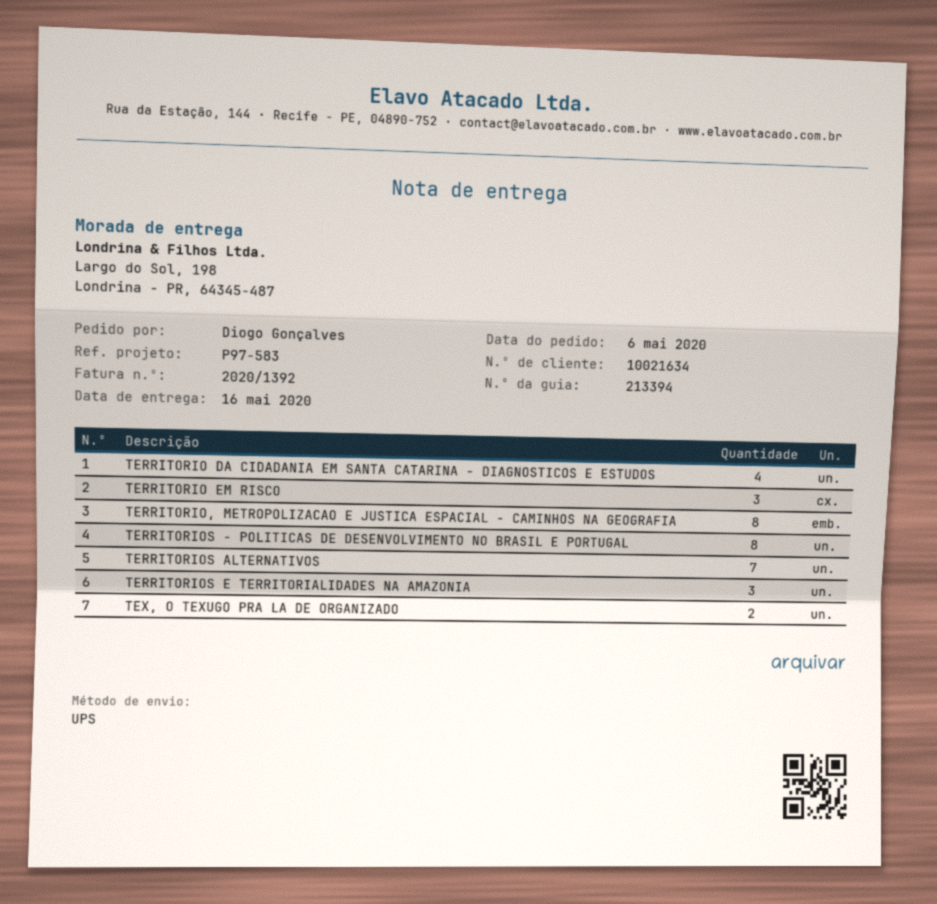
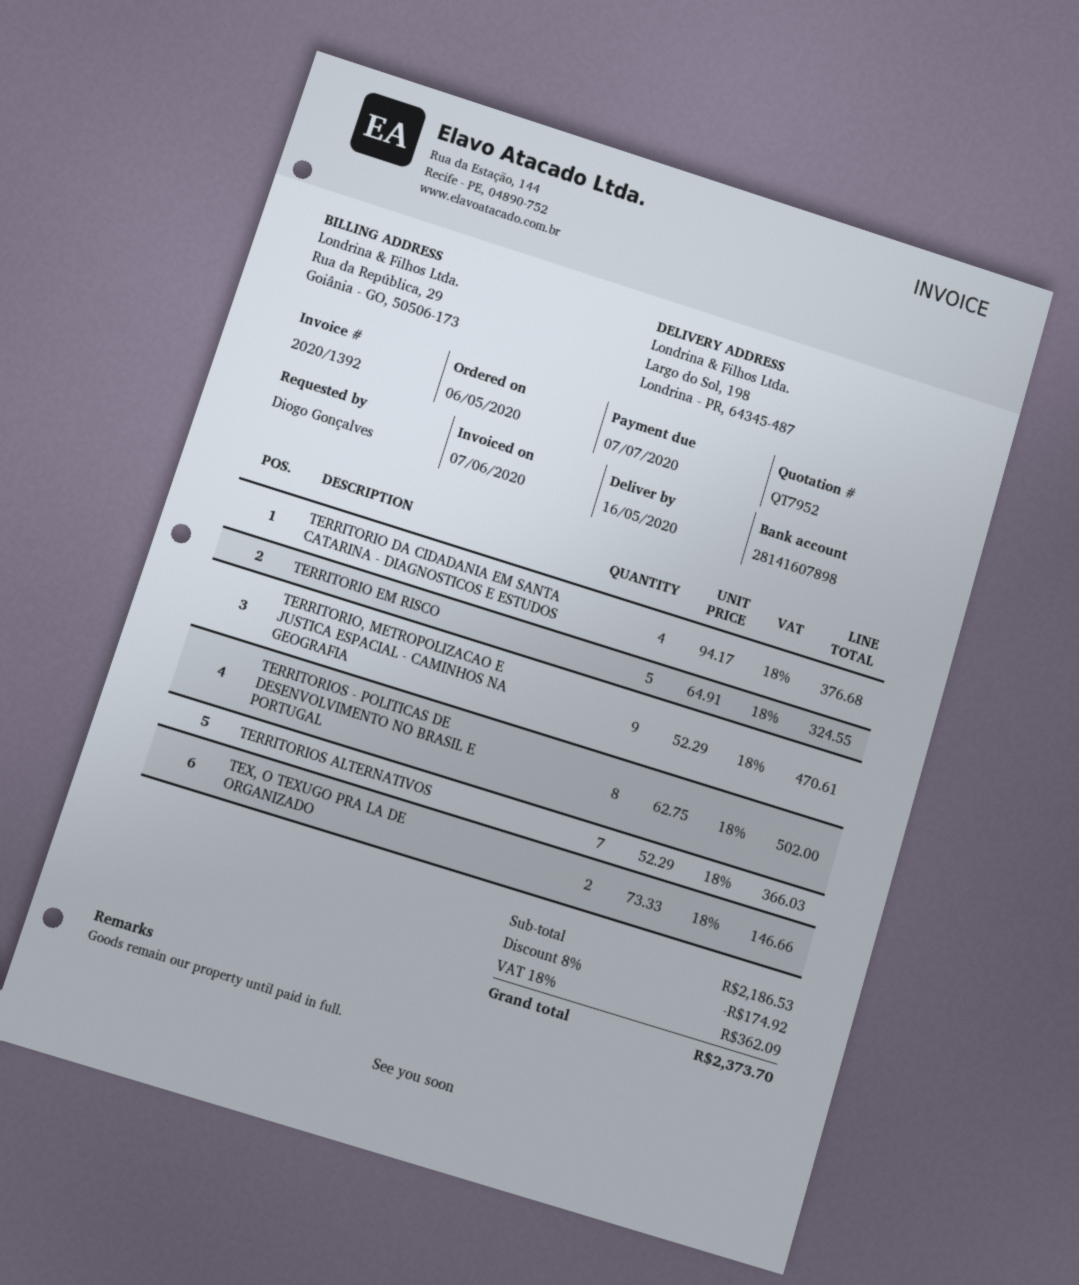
TERRITORIO EM RISCO: 3 -> 5
TERRITORIO, METROPOLIZACAO E JUSTICA ESPACIAL - CAMINHOS NA GEOGRAFIA: 8 -> 9
TERRITORIOS E TERRITORIALIDADES NA AMAZONIA: 3 -> none

